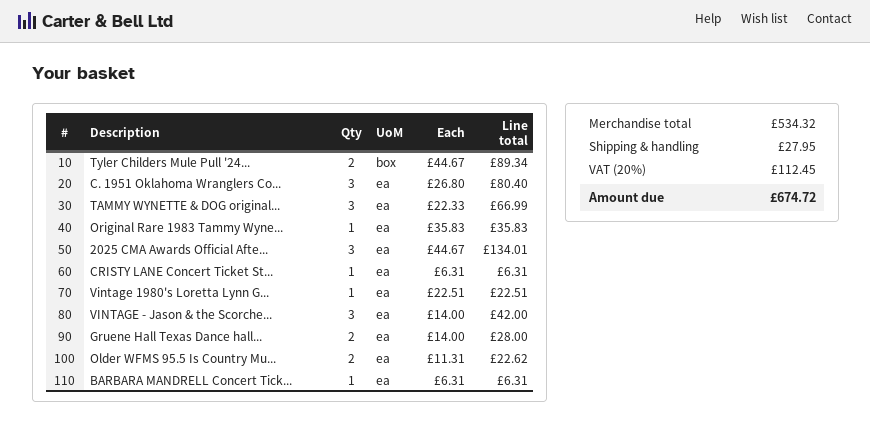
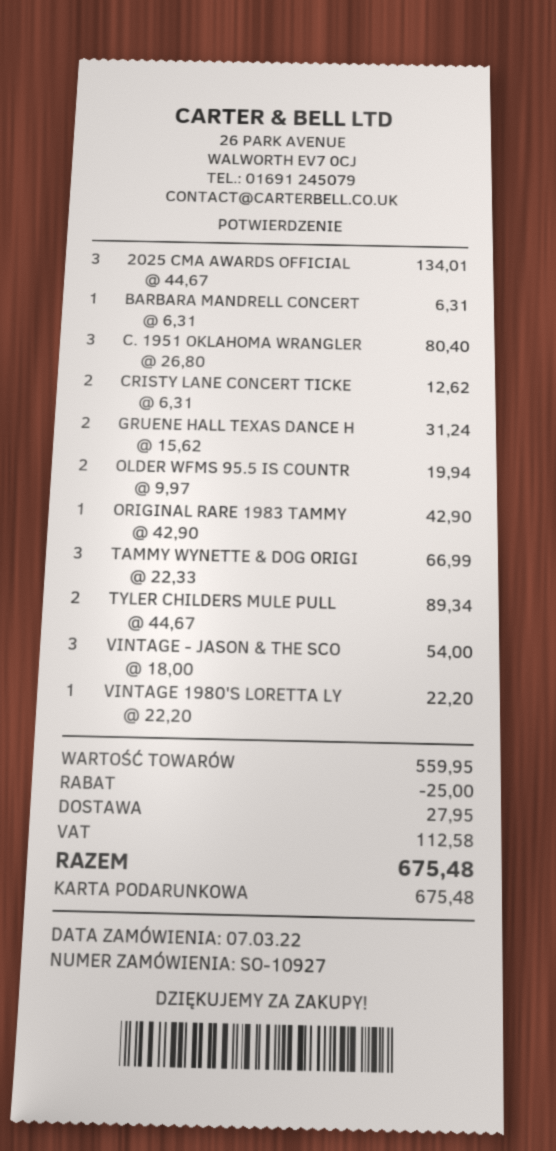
Original Rare 1983 Tammy Wyne...: 1 x 35.83 = 35.83 -> 1 x 42.90 = 42.90
CRISTY LANE Concert Ticket St...: 1 x 6.31 = 6.31 -> 2 x 6.31 = 12.62
Vintage 1980's Loretta Lynn G...: 1 x 22.51 = 22.51 -> 1 x 22.20 = 22.20
VINTAGE - Jason & the Scorche...: 3 x 14.00 = 42.00 -> 3 x 18.00 = 54.00
Gruene Hall Texas Dance hall...: 2 x 14.00 = 28.00 -> 2 x 15.62 = 31.24
Older WFMS 95.5 Is Country Mu...: 2 x 11.31 = 22.62 -> 2 x 9.97 = 19.94
subtotal: 534.32 -> 559.95
discount: none -> 25.00
tax: 112.45 -> 112.58
total: 674.72 -> 675.48

